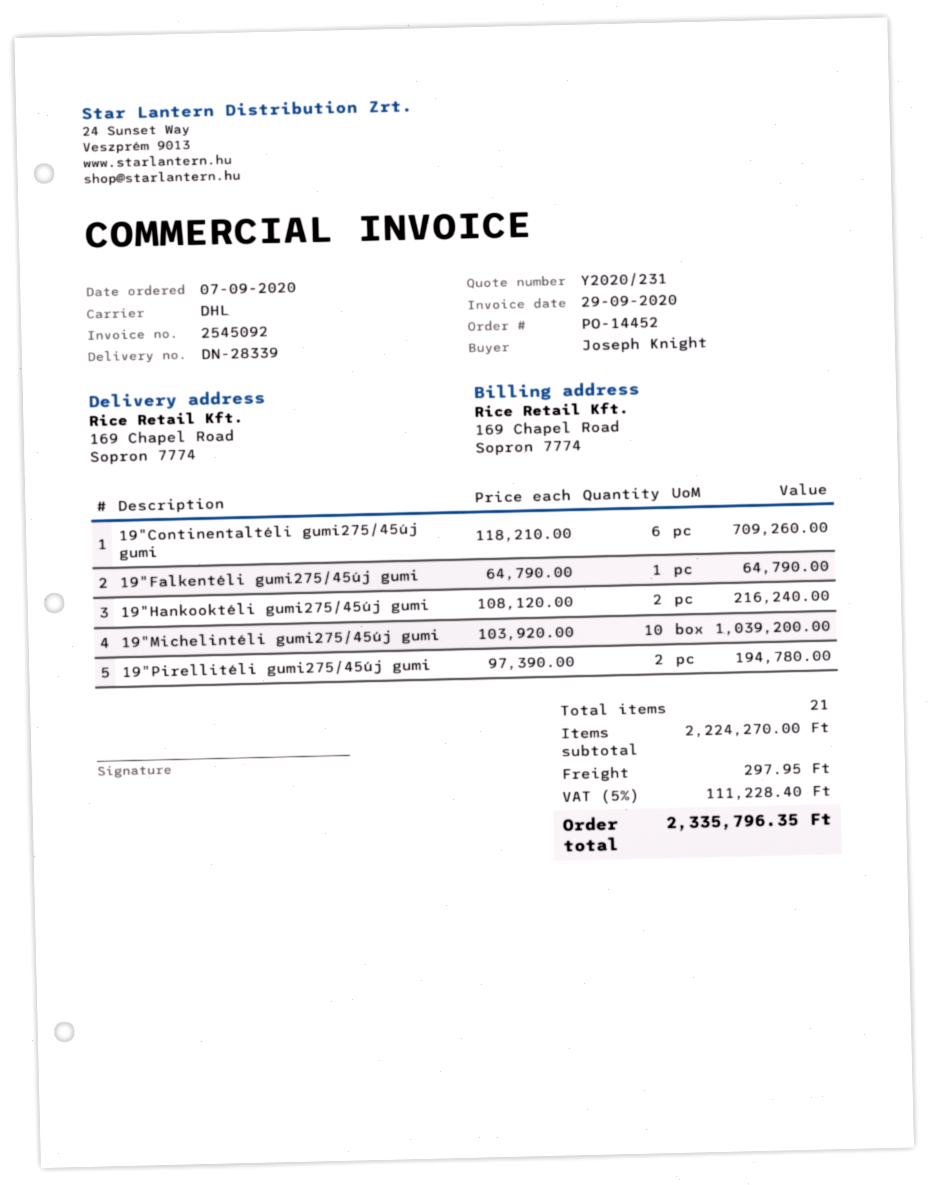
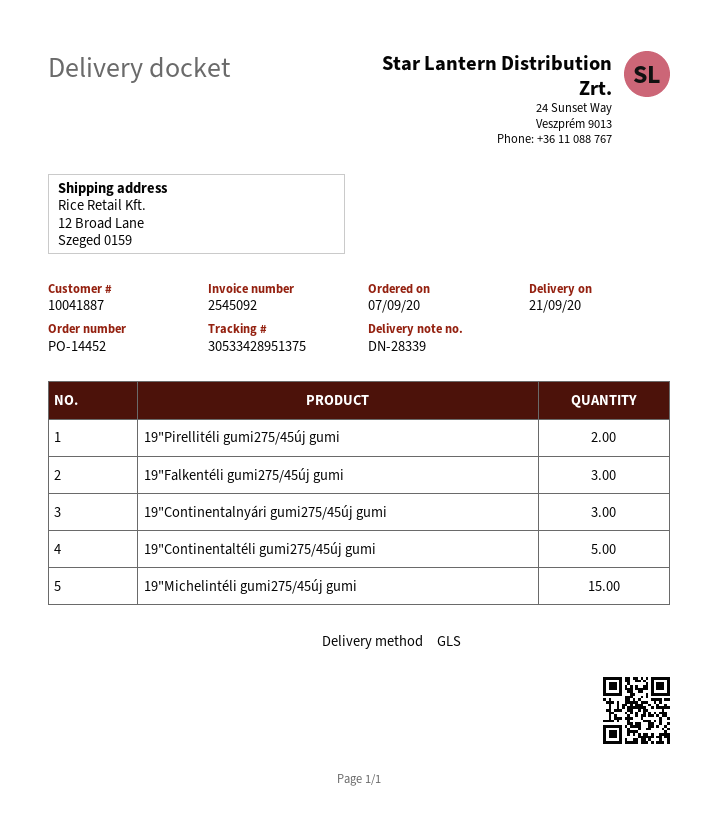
shipping method: DHL -> GLS
ship to: 169 Chapel Road, Sopron 7774 -> 12 Broad Lane, Szeged 0159
19"Continentaltéli gumi275/45új gumi: 6 -> 5
19"Falkentéli gumi275/45új gumi: 1 -> 3
19"Hankooktéli gumi275/45új gumi: 2 -> none
19"Michelintéli gumi275/45új gumi: 10 -> 15
19"Continentalnyári gumi275/45új gumi: none -> 3

